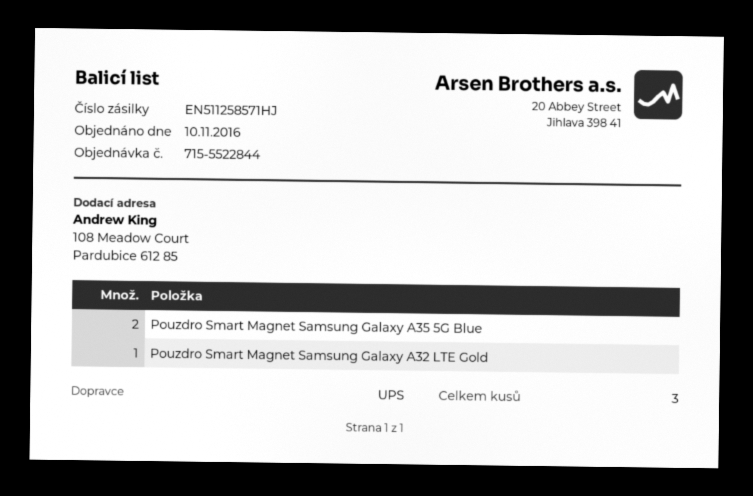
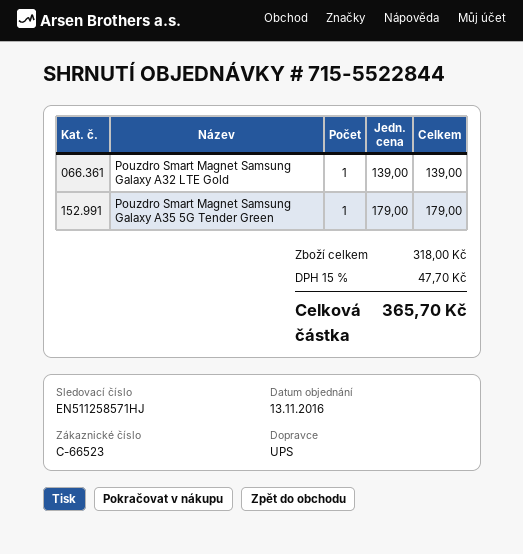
order date: 2016-11-10 -> 2016-11-13
Pouzdro Smart Magnet Samsung Galaxy A35 5G Blue: 2 -> none
Pouzdro Smart Magnet Samsung Galaxy A35 5G Tender Green: none -> 1

